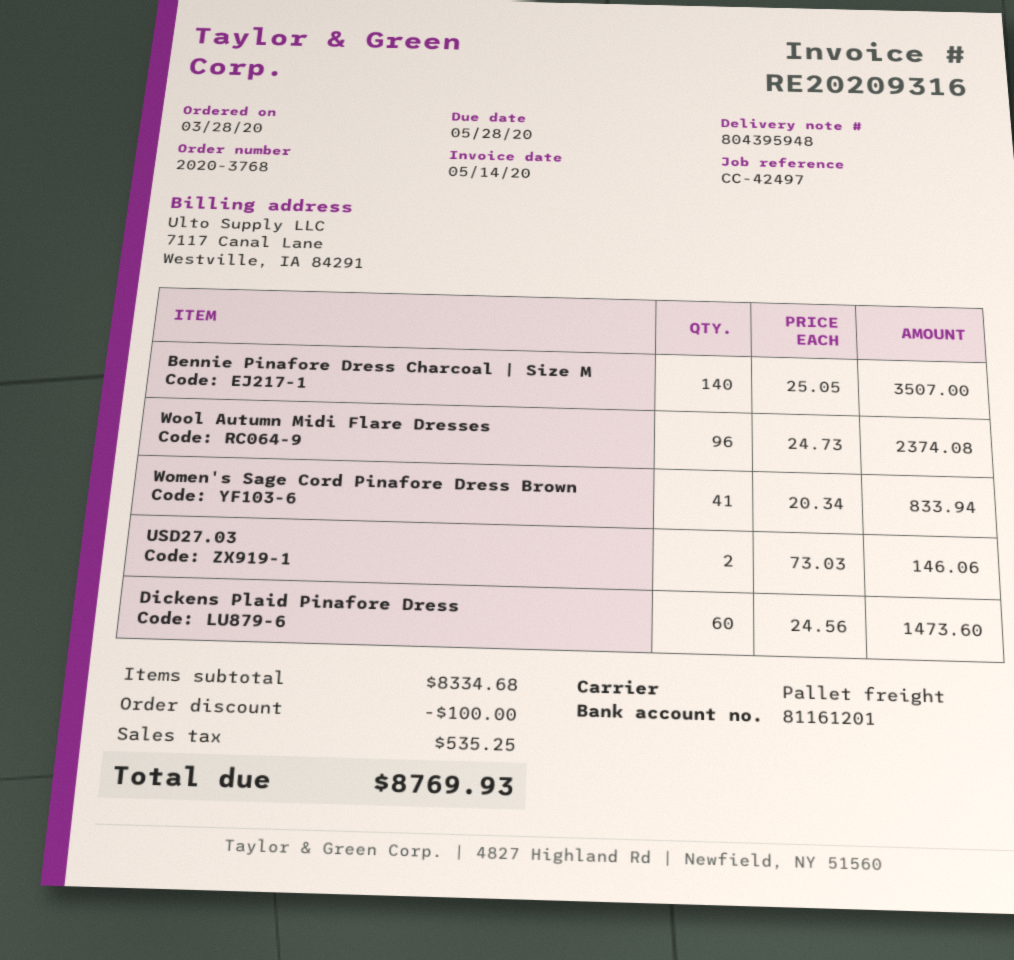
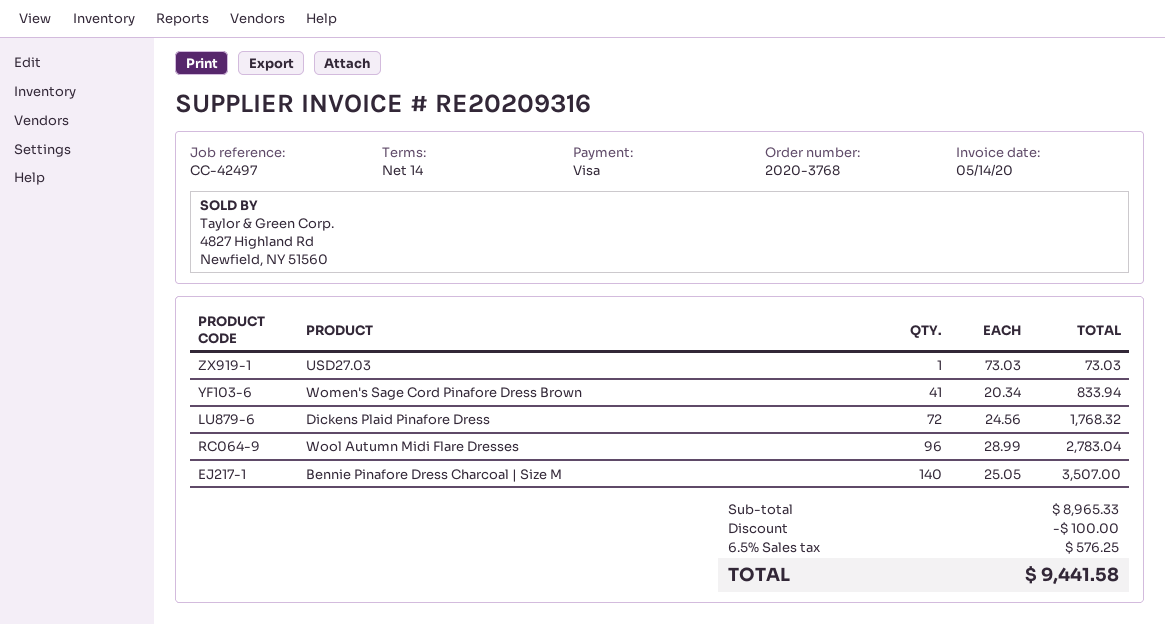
Wool Autumn Midi Flare Dresses: 96 x 24.73 = 2374.08 -> 96 x 28.99 = 2783.04
USD27.03: 2 x 73.03 = 146.06 -> 1 x 73.03 = 73.03
Dickens Plaid Pinafore Dress: 60 x 24.56 = 1473.60 -> 72 x 24.56 = 1768.32
subtotal: 8334.68 -> 8965.33
tax: 535.25 -> 576.25
total: 8769.93 -> 9441.58

